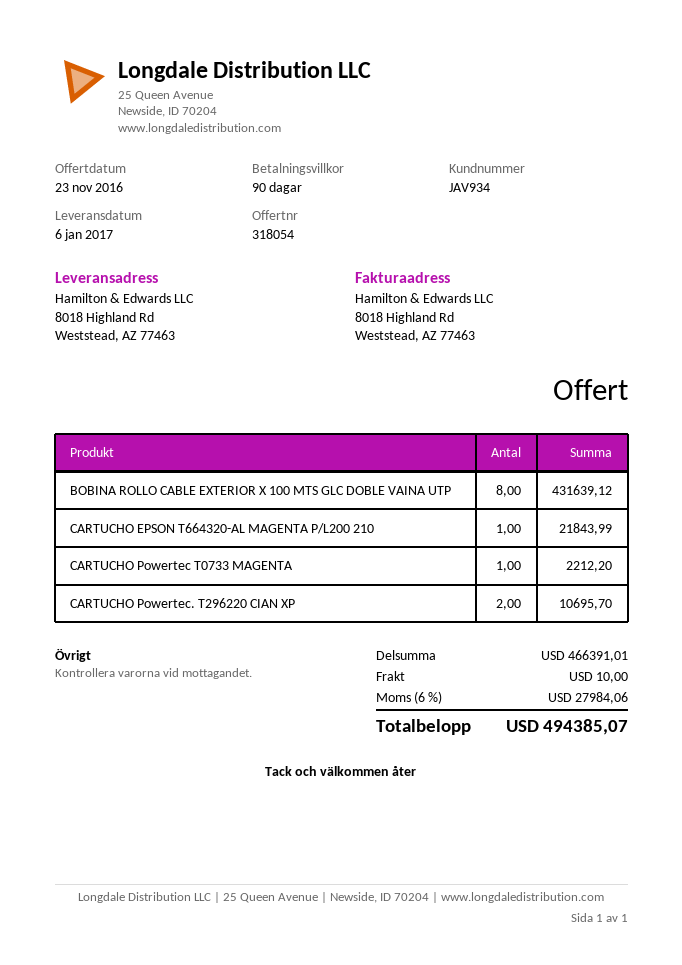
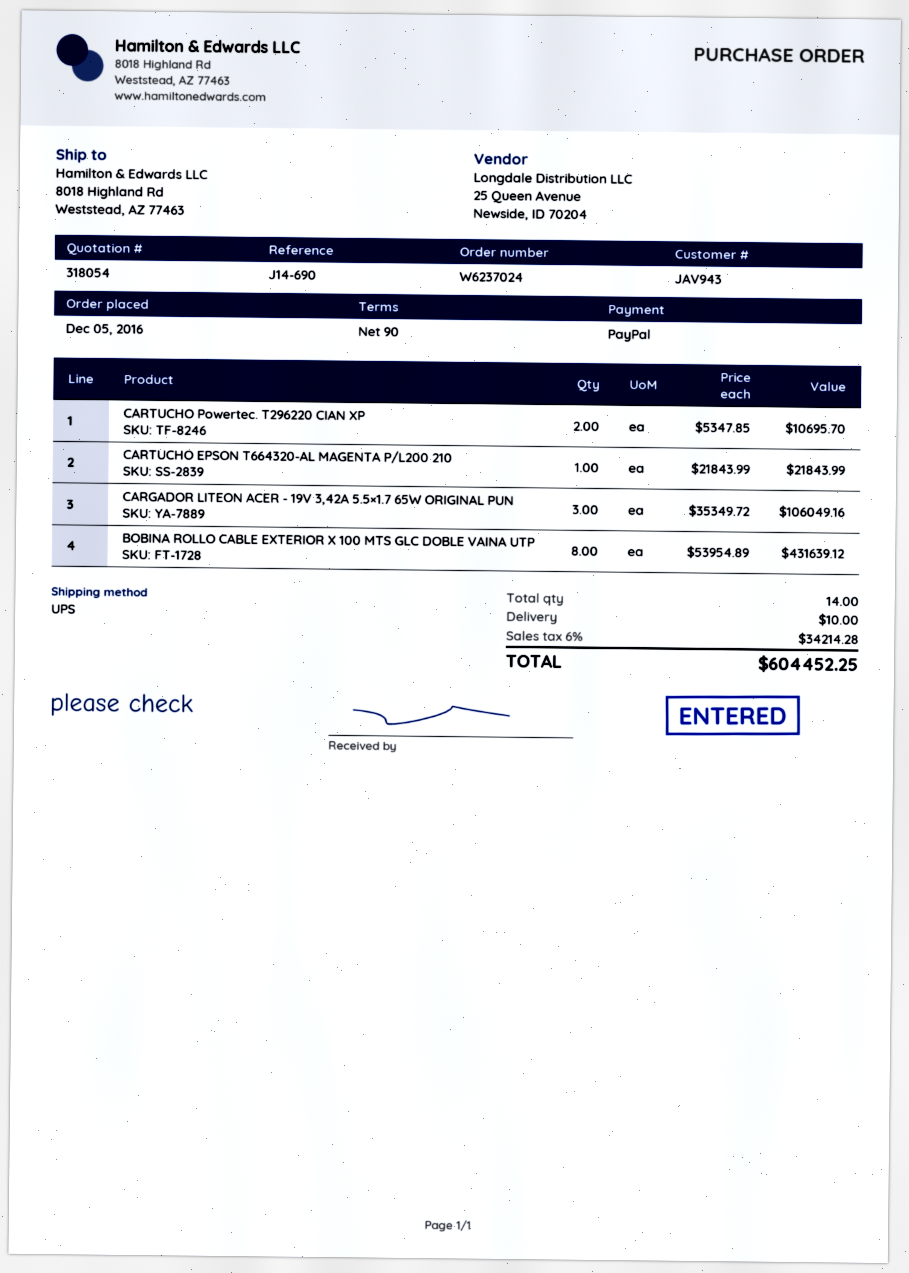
customer number: JAV934 -> JAV943
CARTUCHO Powertec T0733 MAGENTA: 1 for 2212.20 -> none
CARGADOR LITEON ACER - 19V 3,42A 5.5×1.7 65W ORIGINAL PUN: none -> 3 for 106049.16
tax: 6% = 27984.06 -> 6% = 34214.28
total: 494385.07 -> 604452.25

